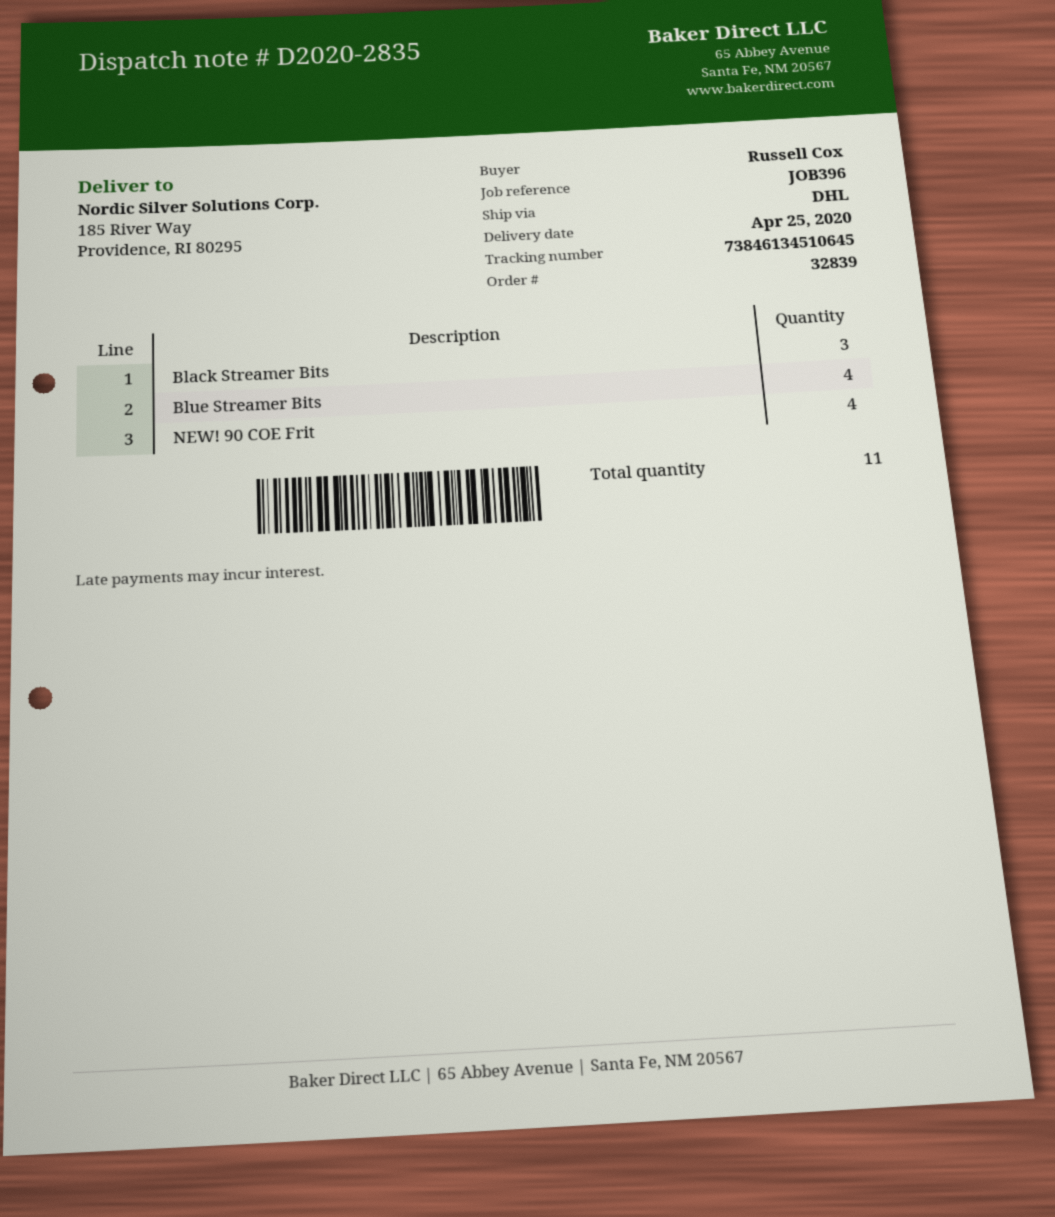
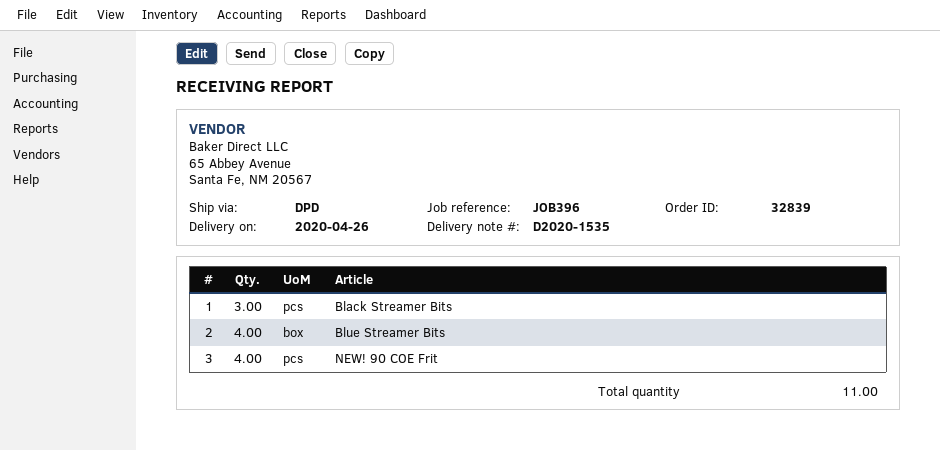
delivery note number: D2020-2835 -> D2020-1535
delivery date: 2020-04-25 -> 2020-04-26
shipping method: DHL -> DPD

